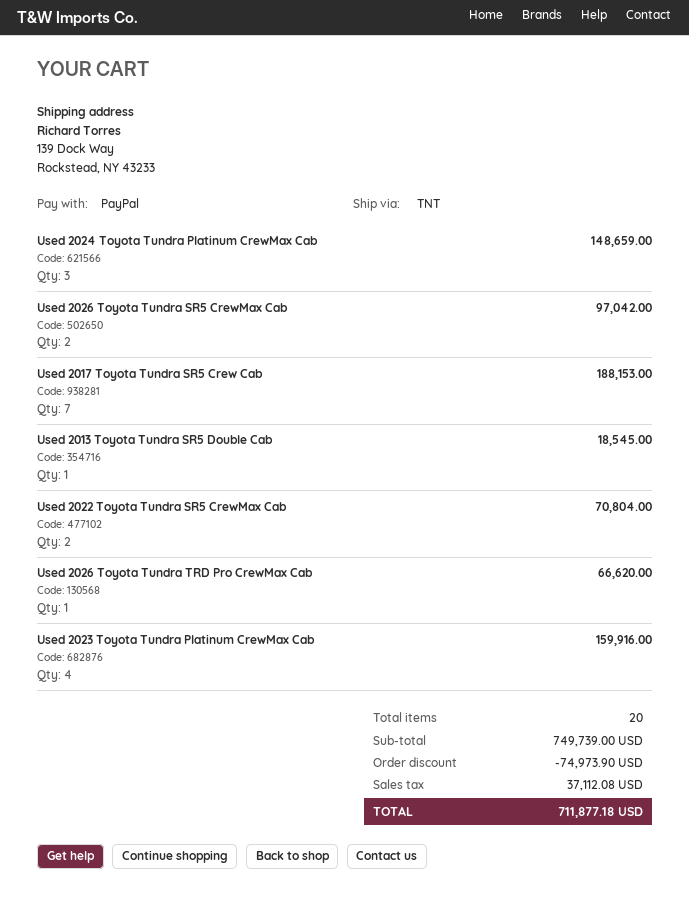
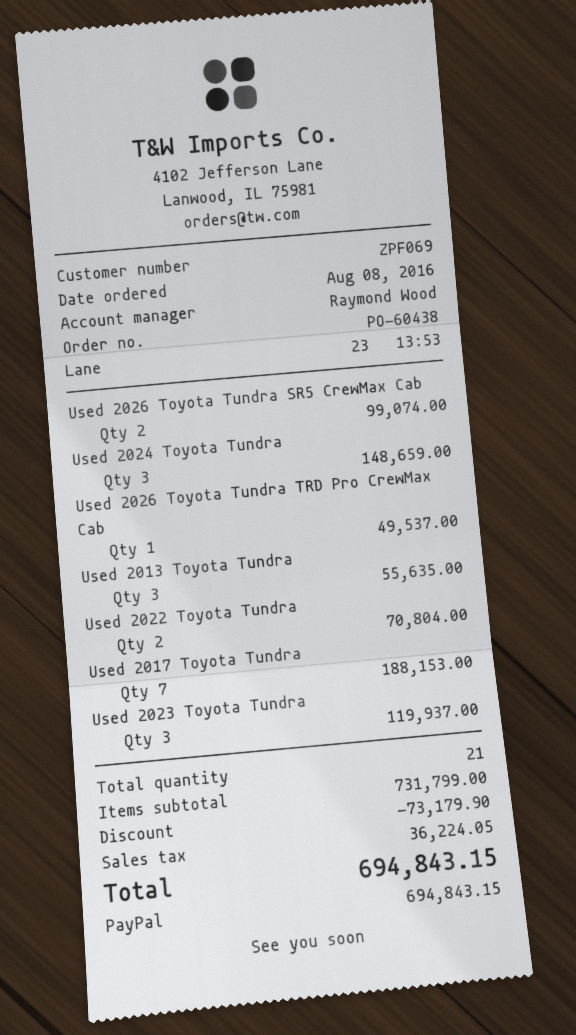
Used 2026 Toyota Tundra SR5 CrewMax Cab: 2 for 97042.00 -> 2 for 99074.00
Used 2013 Toyota Tundra SR5 Double Cab: 1 for 18545.00 -> 3 for 55635.00
Used 2026 Toyota Tundra TRD Pro CrewMax Cab: 1 for 66620.00 -> 1 for 49537.00
Used 2023 Toyota Tundra Platinum CrewMax Cab: 4 for 159916.00 -> 3 for 119937.00
total quantity: 20 -> 21
subtotal: 749739.00 -> 731799.00
discount: 74973.90 -> 73179.90
tax: 37112.08 -> 36224.05
total: 711877.18 -> 694843.15

